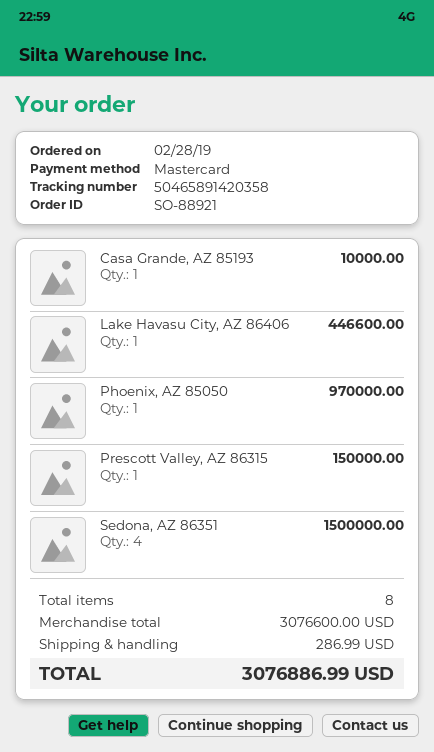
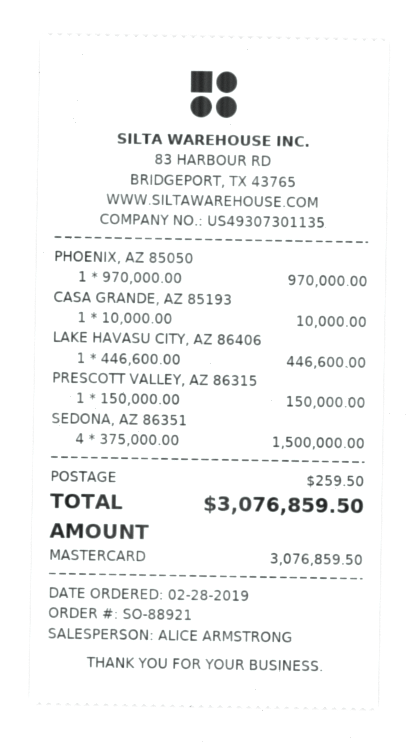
shipping: 286.99 -> 259.50
total: 3076886.99 -> 3076859.50

